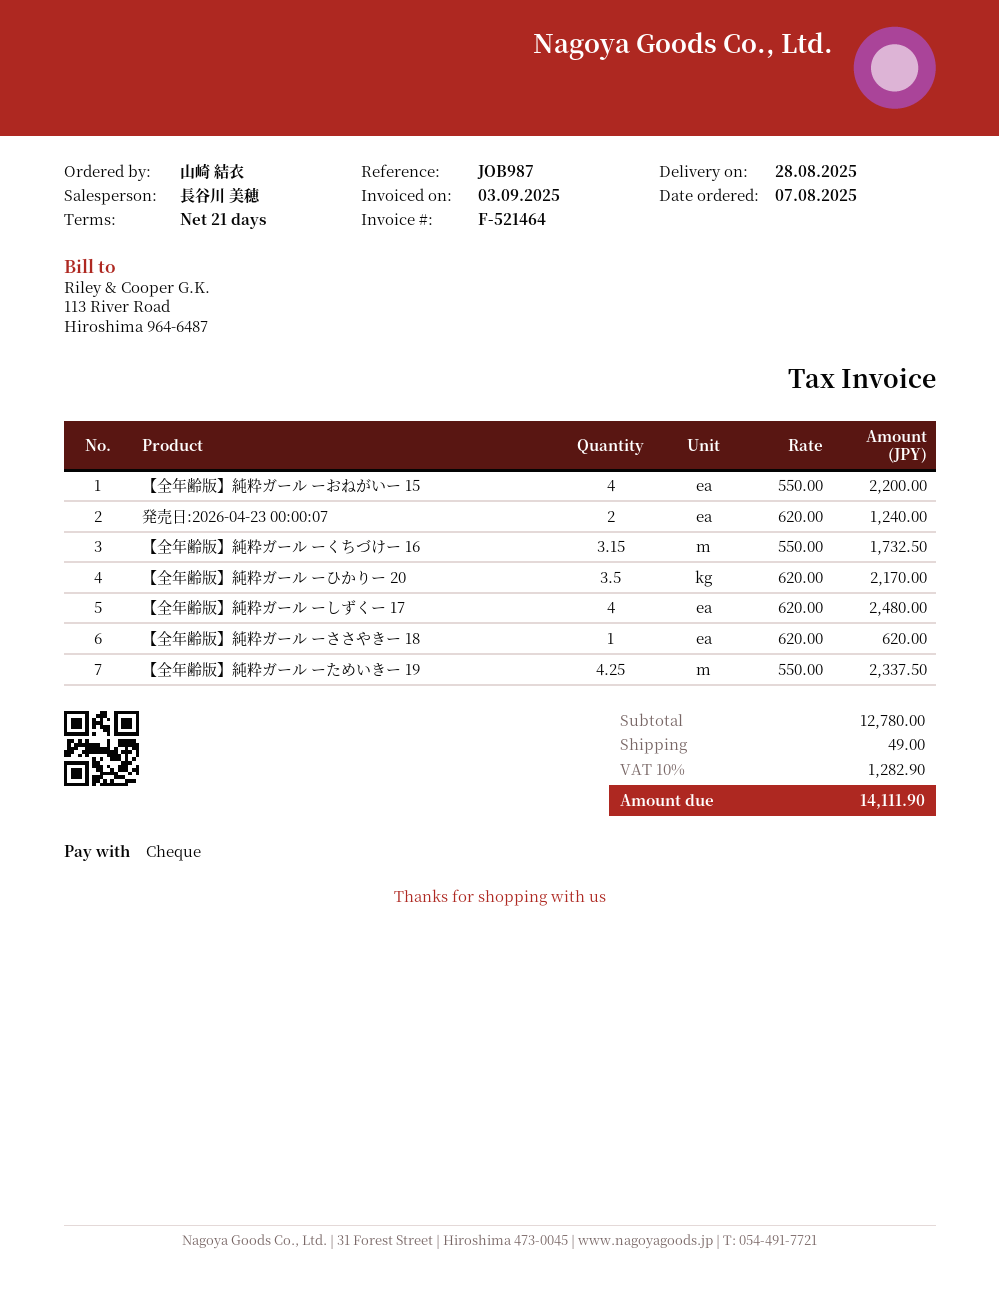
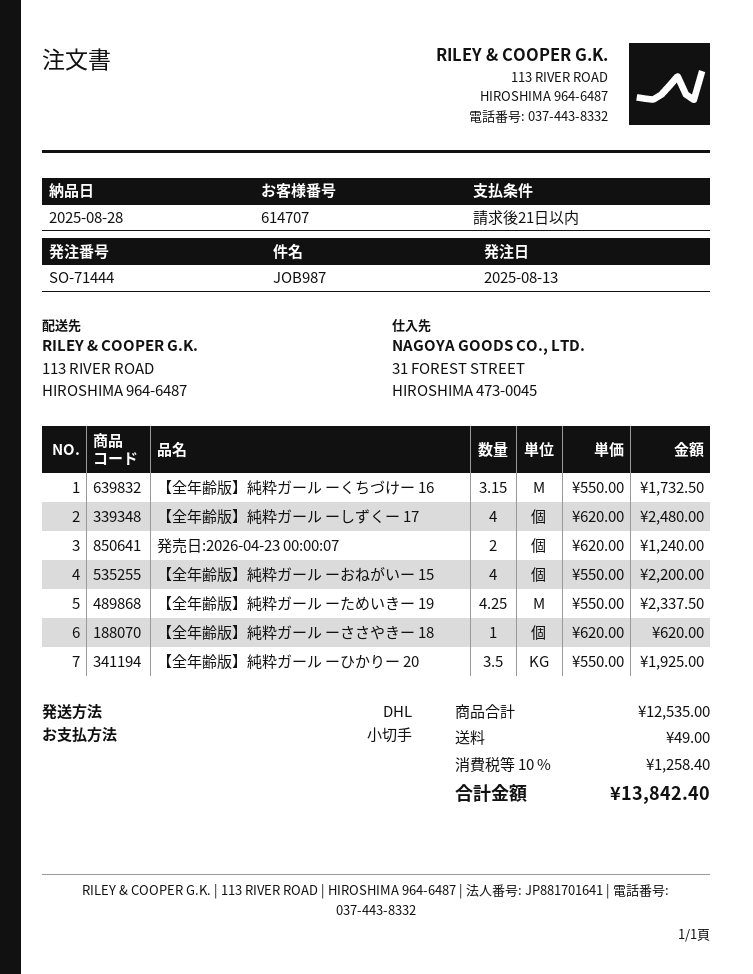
order date: 2025-08-07 -> 2025-08-13
【全年齢版】純粋ガール ーひかりー 20: 3.5 x 620.00 = 2170.00 -> 3.5 x 550.00 = 1925.00
subtotal: 12780.00 -> 12535.00
tax: 10% = 1282.90 -> 10% = 1258.40
total: 14111.90 -> 13842.40

